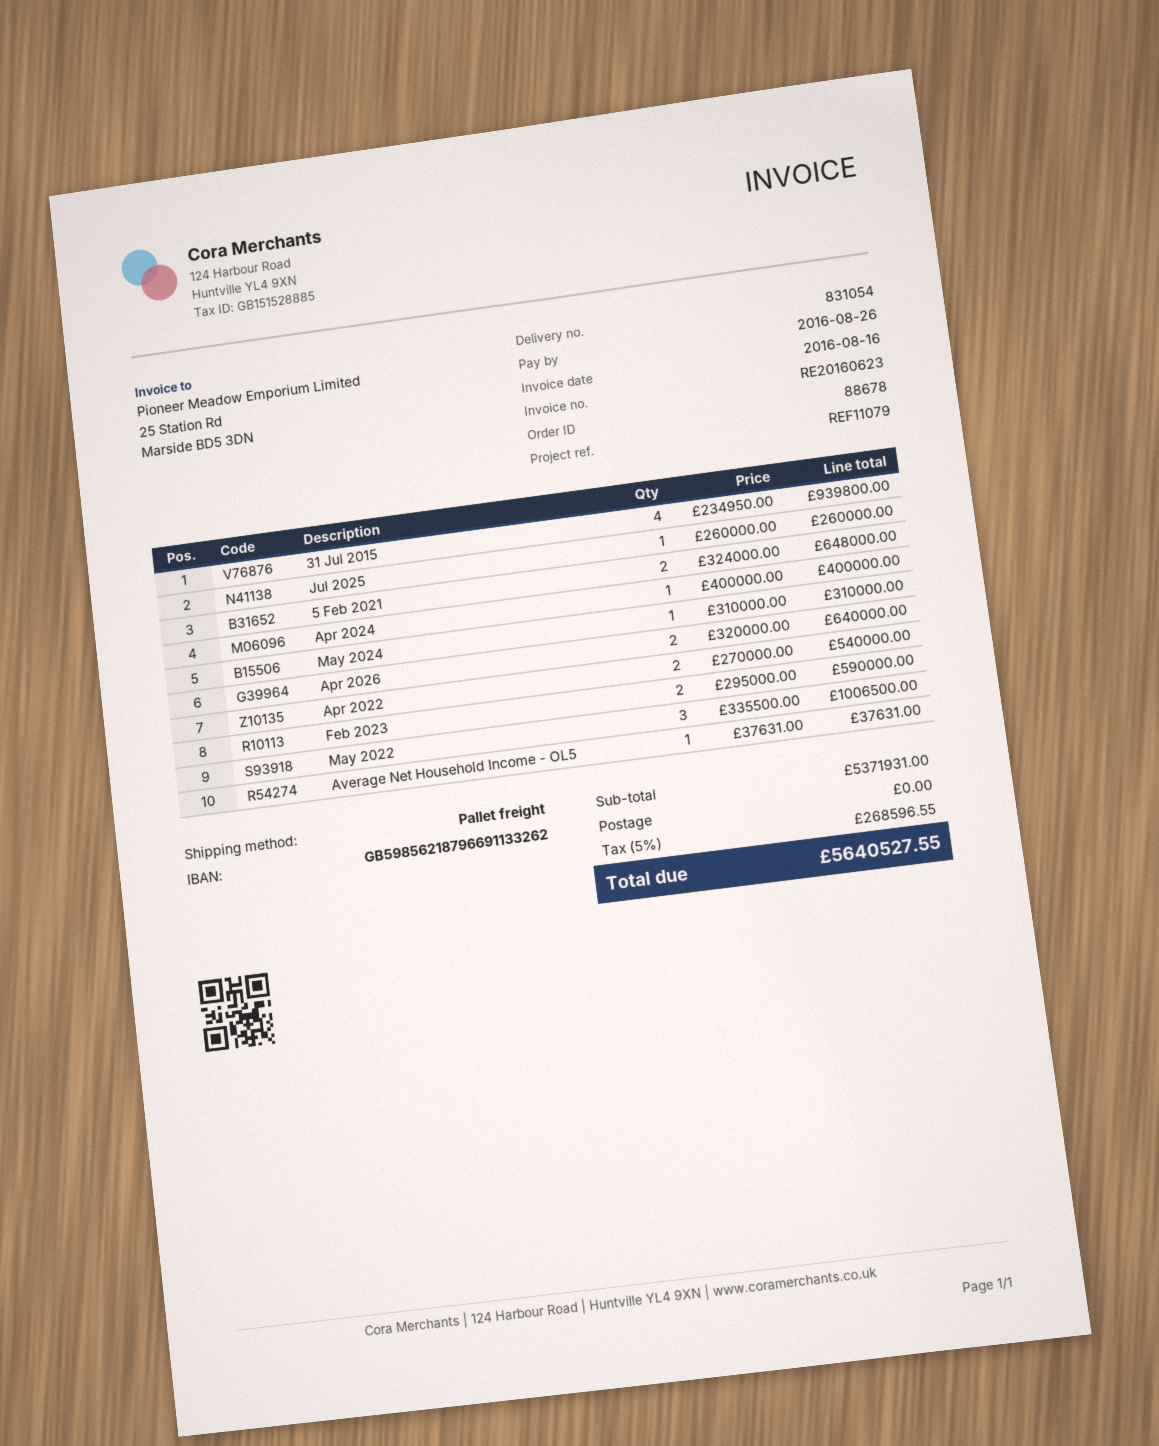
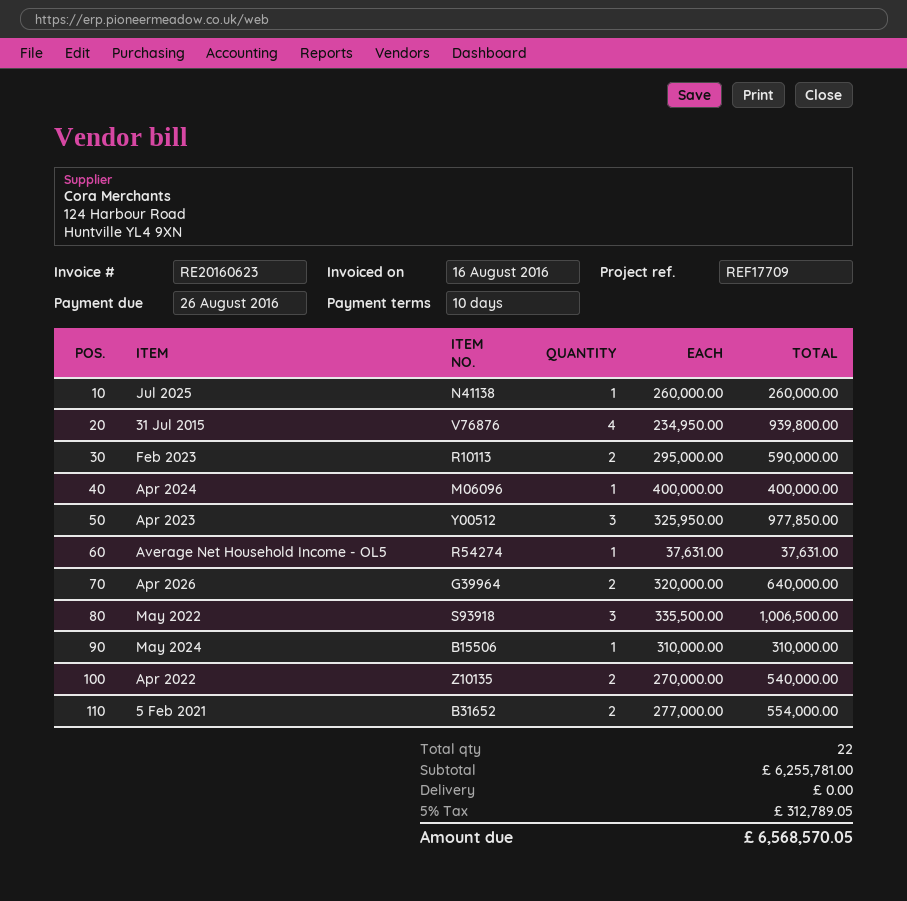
reference: REF11079 -> REF17709
5 Feb 2021: 2 x 324000.00 = 648000.00 -> 2 x 277000.00 = 554000.00
Apr 2023: none -> 3 x 325950.00 = 977850.00
subtotal: 5371931.00 -> 6255781.00
tax: 5% = 268596.55 -> 5% = 312789.05
total: 5640527.55 -> 6568570.05

